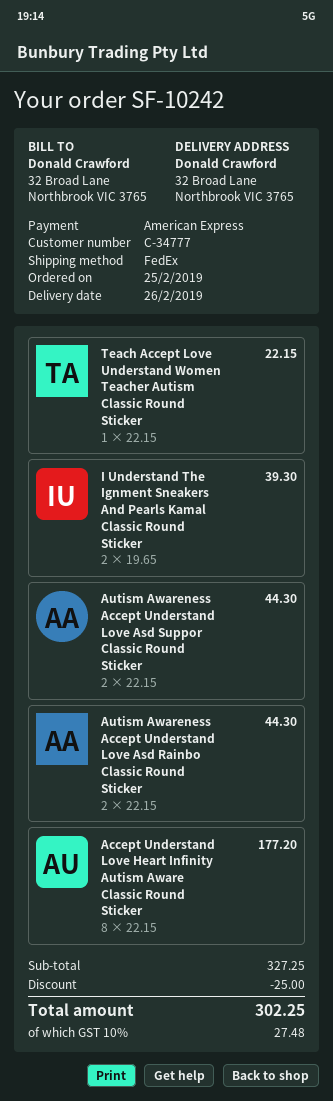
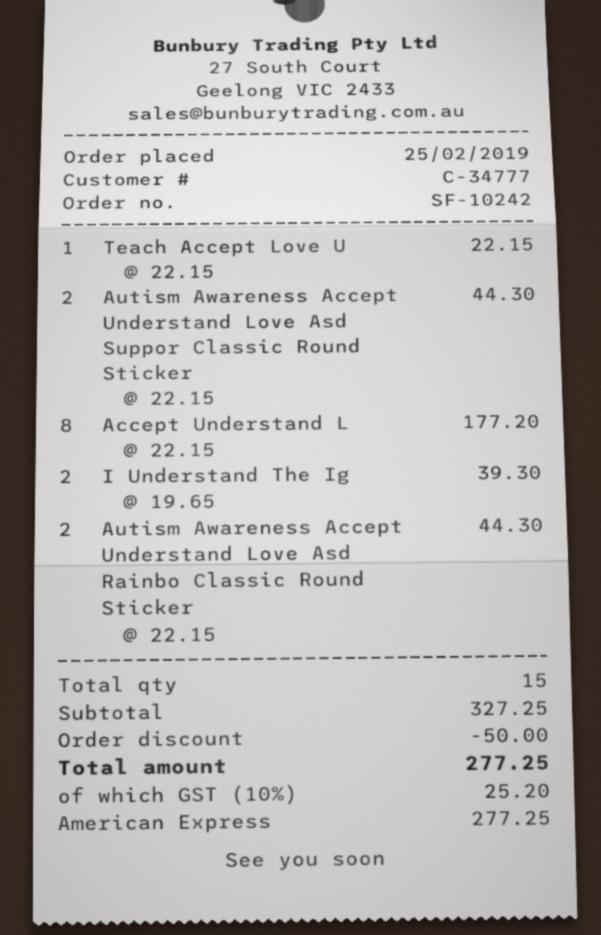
discount: 25.00 -> 50.00
tax: 10% = 27.48 -> 10% = 25.20
total: 302.25 -> 277.25

